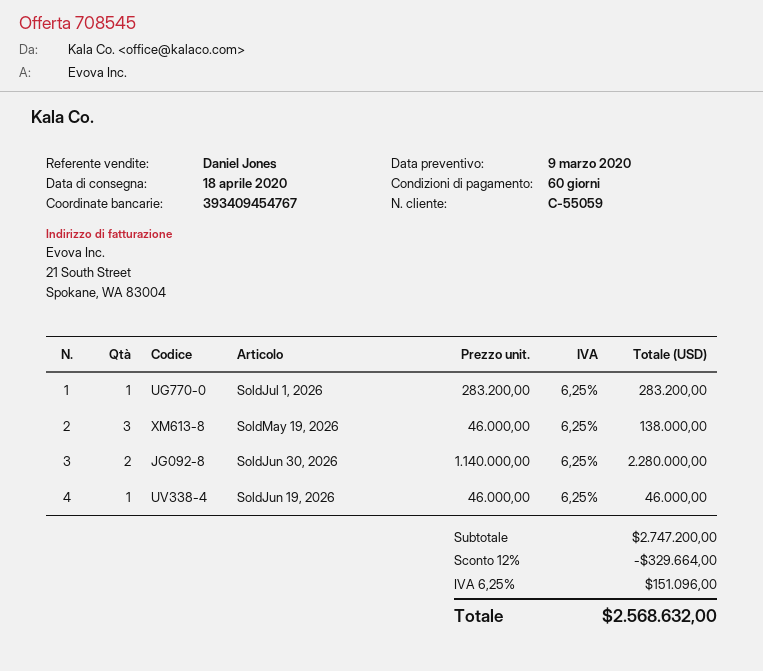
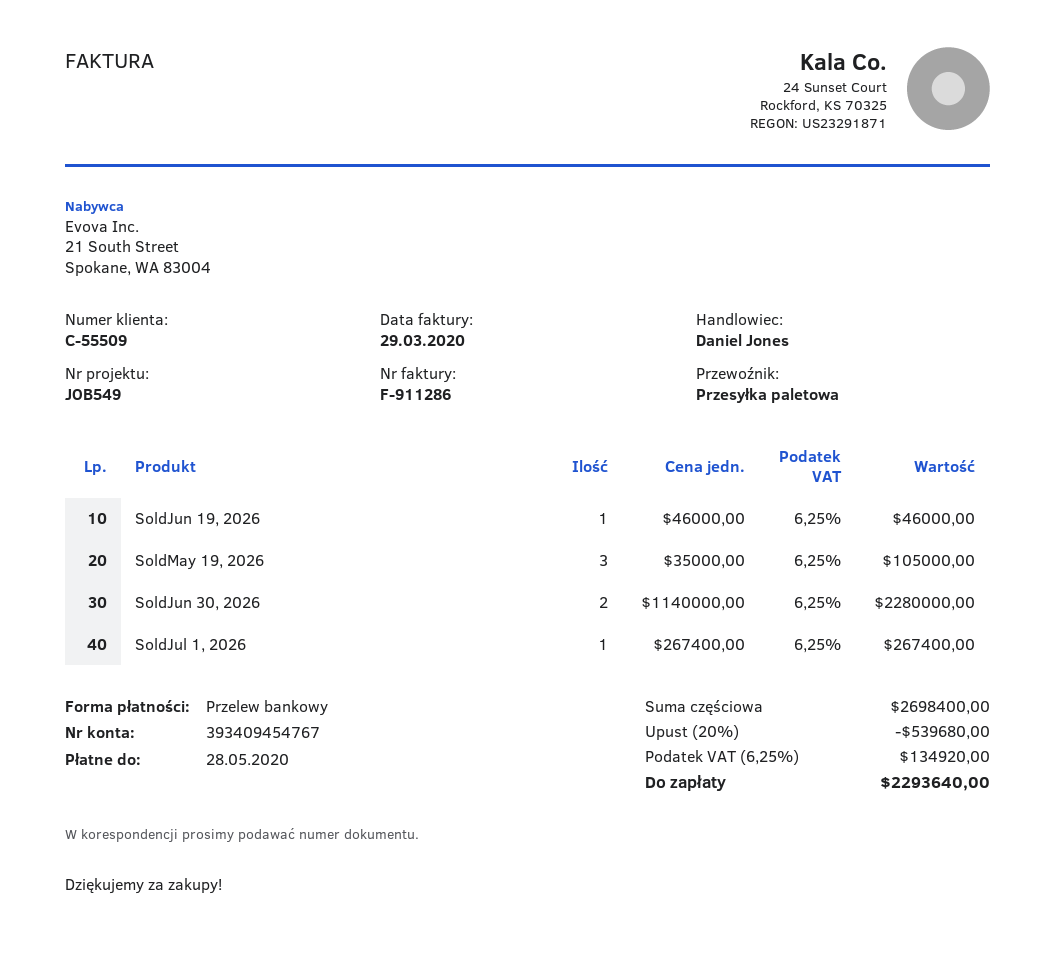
customer number: C-55059 -> C-55509
SoldJul 1, 2026: 1 x 283200.00 = 283200.00 -> 1 x 267400.00 = 267400.00
SoldMay 19, 2026: 3 x 46000.00 = 138000.00 -> 3 x 35000.00 = 105000.00
subtotal: 2747200.00 -> 2698400.00
discount: 12% = 329664.00 -> 20% = 539680.00
tax: 6.25% = 151096.00 -> 6.25% = 134920.00
total: 2568632.00 -> 2293640.00

